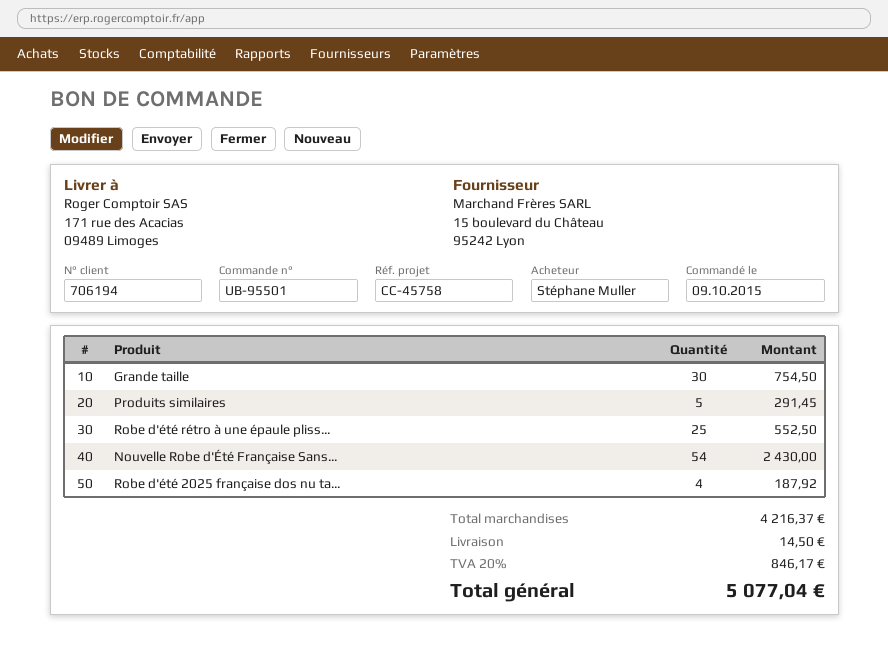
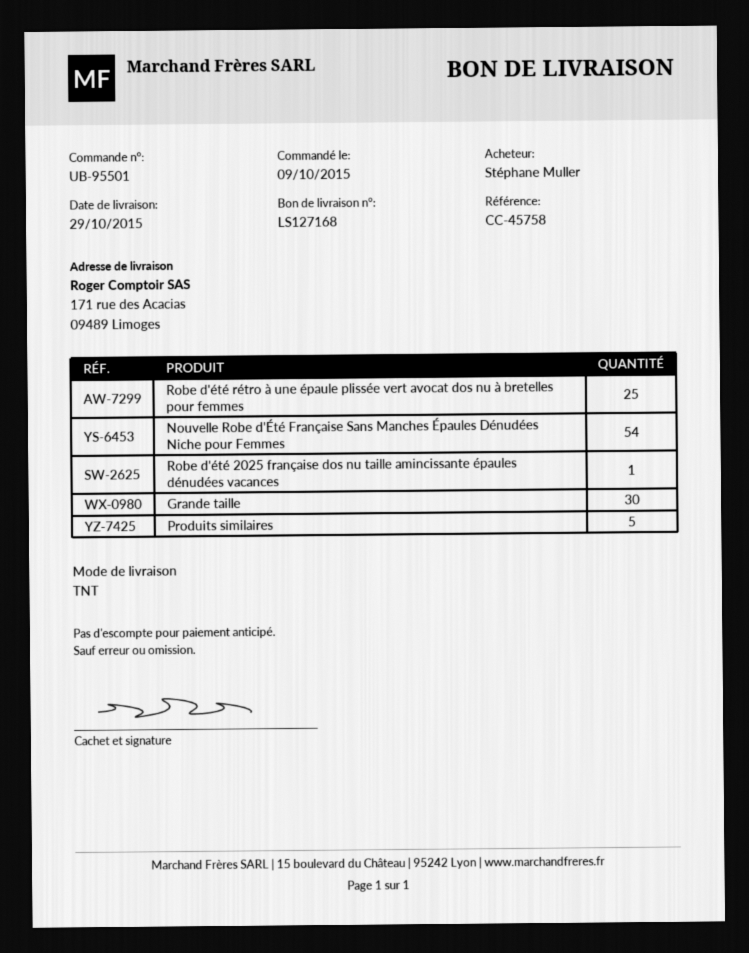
Robe d'été 2025 française dos nu ta...: 4 -> 1

